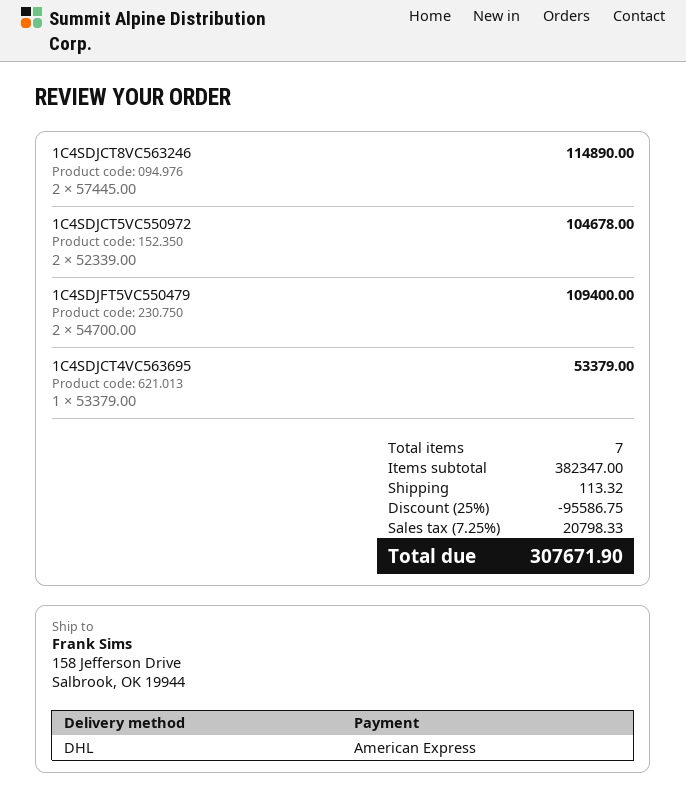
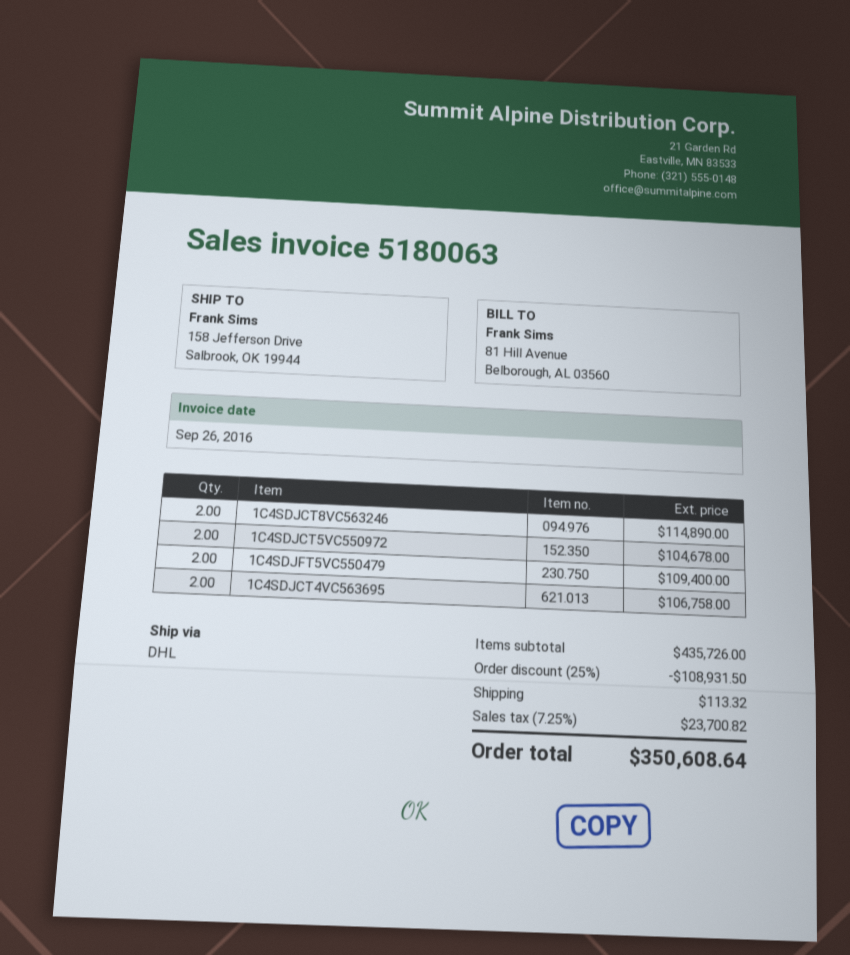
1C4SDJCT4VC563695: 1 for 53379.00 -> 2 for 106758.00
subtotal: 382347.00 -> 435726.00
discount: 25% = 95586.75 -> 25% = 108931.50
tax: 7.25% = 20798.33 -> 7.25% = 23700.82
total: 307671.90 -> 350608.64

